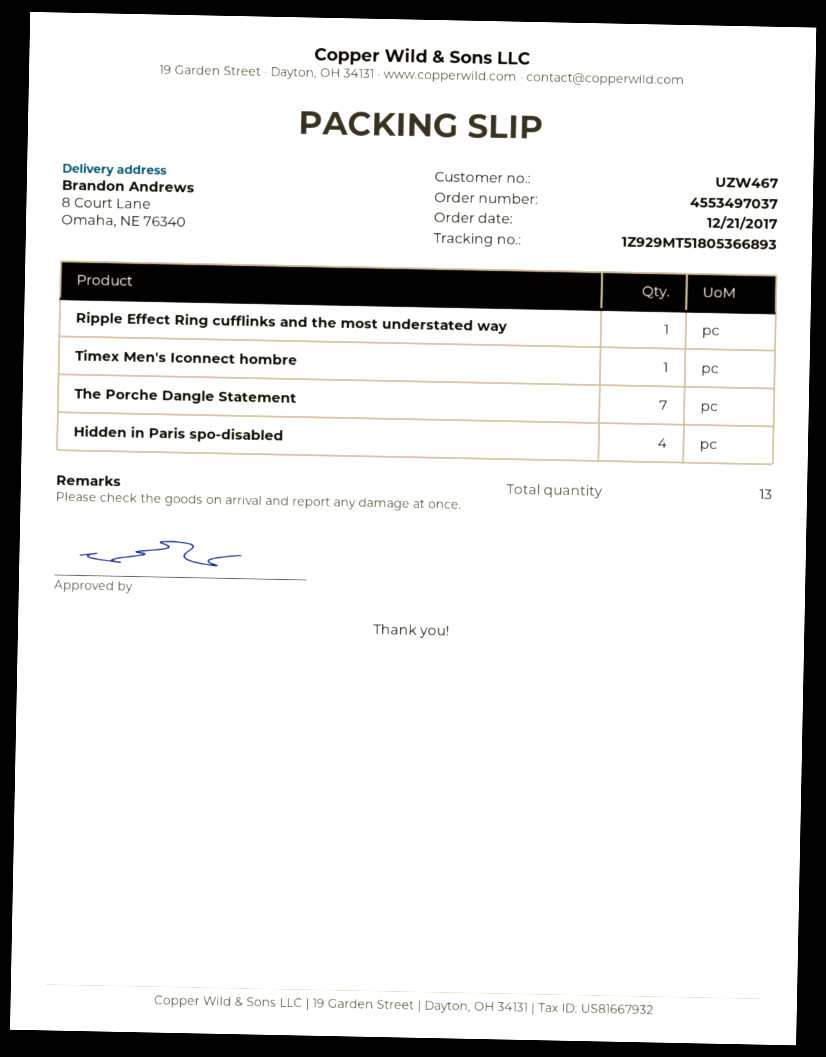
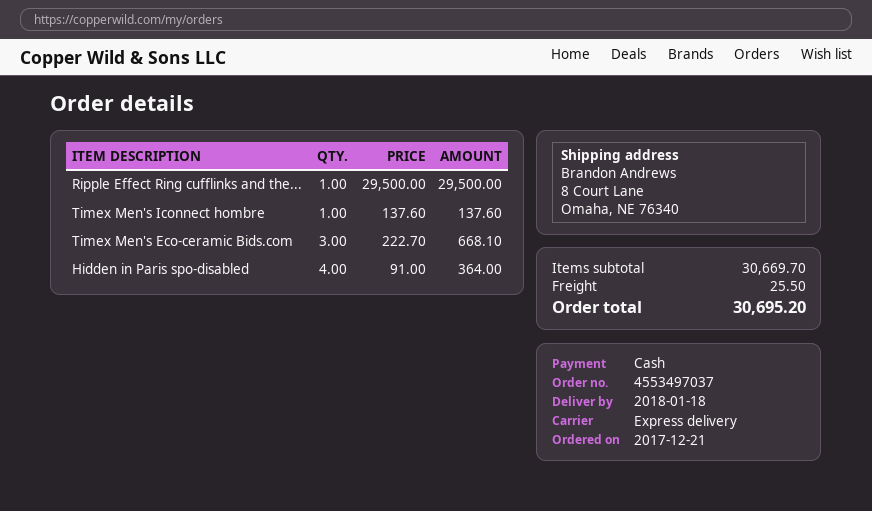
The Porche Dangle Statement: 7 -> none
Timex Men's Eco-ceramic Bids.com: none -> 3

